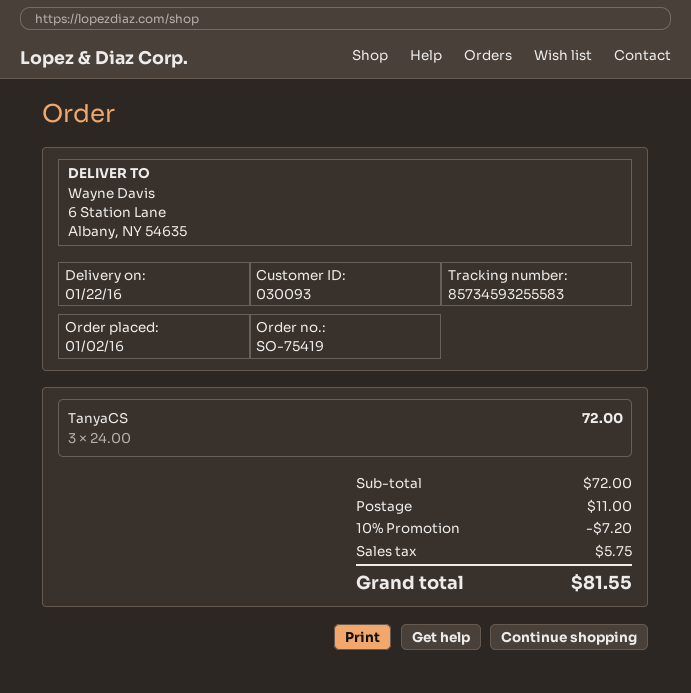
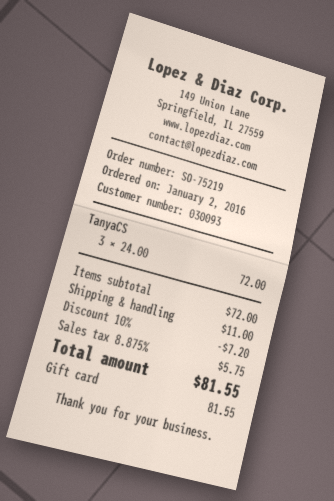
order number: SO-75419 -> SO-75219

